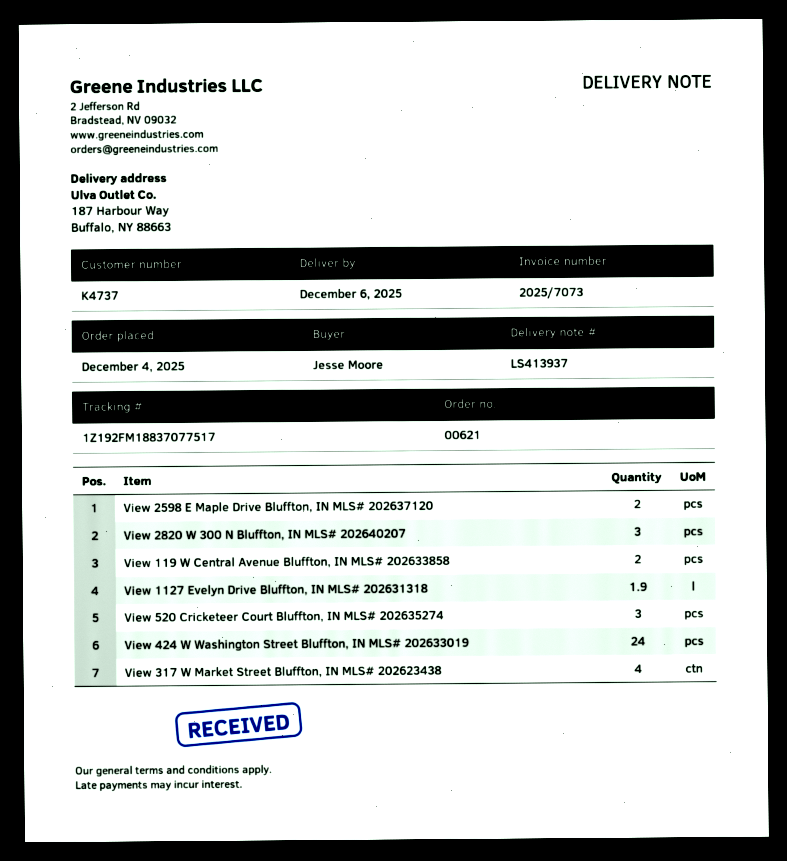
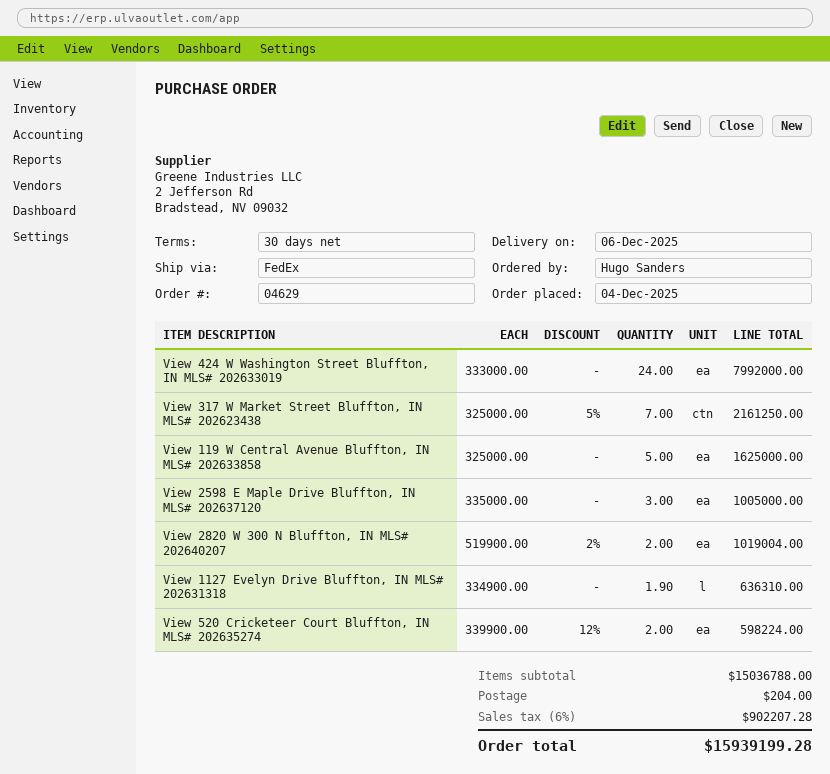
order number: 00621 -> 04629
ordered by: Jesse Moore -> Hugo Sanders
View 2598 E Maple Drive Bluffton, IN MLS# 202637120: 2 -> 3
View 2820 W 300 N Bluffton, IN MLS# 202640207: 3 -> 2
View 119 W Central Avenue Bluffton, IN MLS# 202633858: 2 -> 5
View 520 Cricketeer Court Bluffton, IN MLS# 202635274: 3 -> 2
View 317 W Market Street Bluffton, IN MLS# 202623438: 4 -> 7

